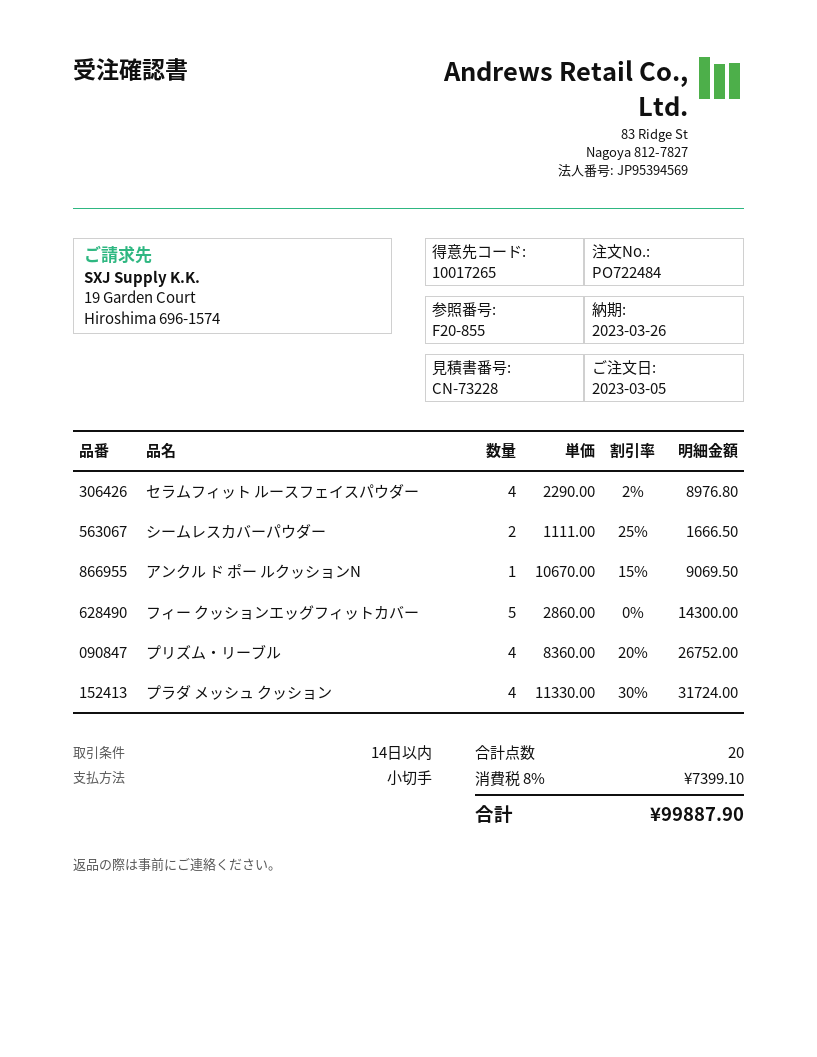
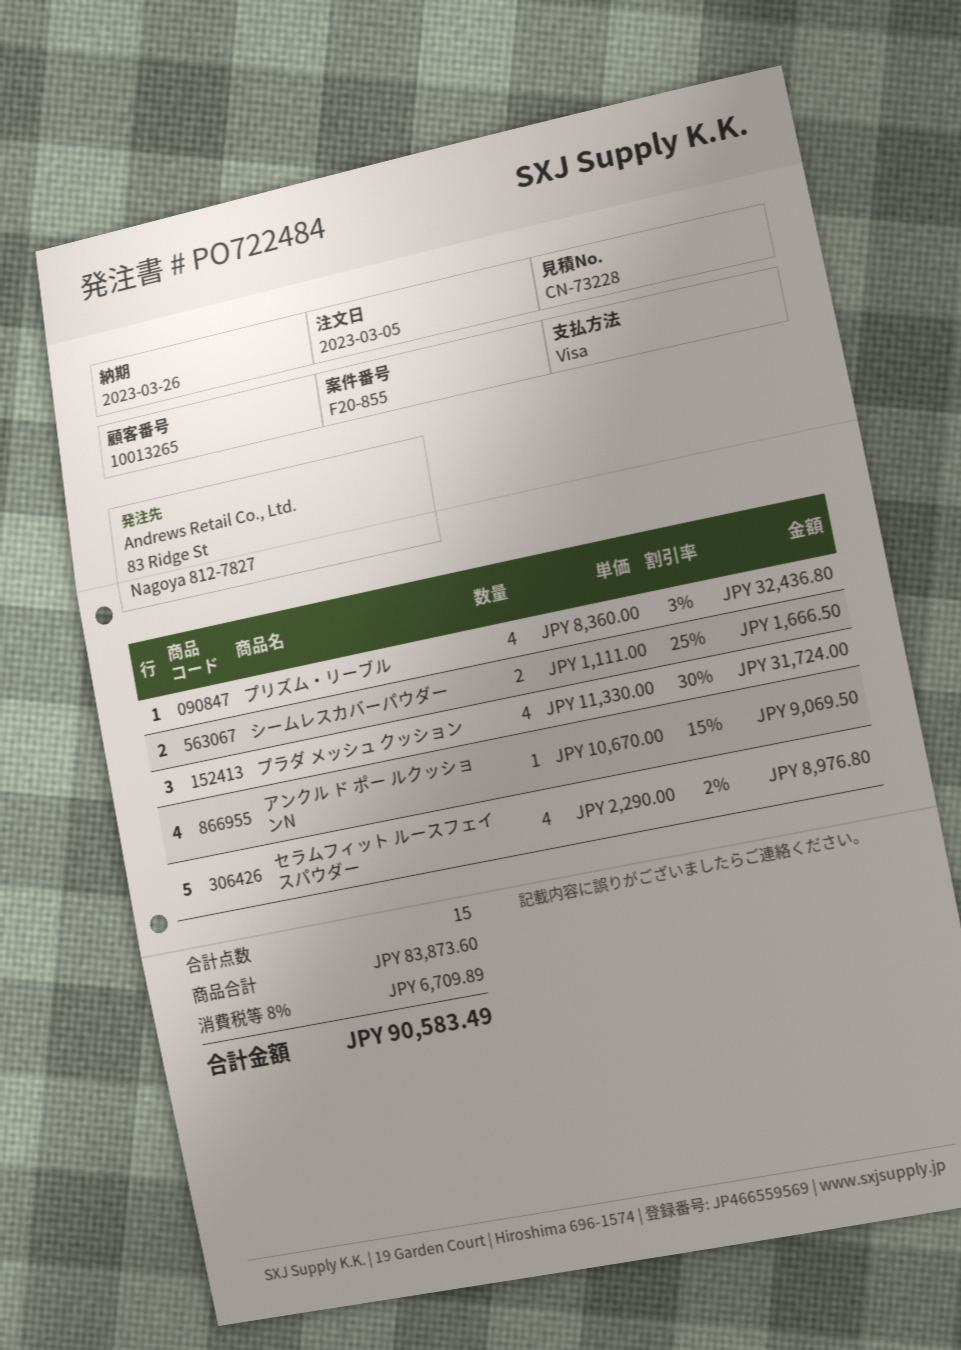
customer number: 10017265 -> 10013265
payment method: cheque -> Visa
フィー クッションエッグフィットカバー: 5 x 2860.00 = 14300.00 -> none
プリズム・リーブル: 4 x 8360.00 - 20% = 26752.00 -> 4 x 8360.00 - 3% = 32436.80
total quantity: 20 -> 15
tax: 8% = 7399.10 -> 8% = 6709.89
total: 99887.90 -> 90583.49

